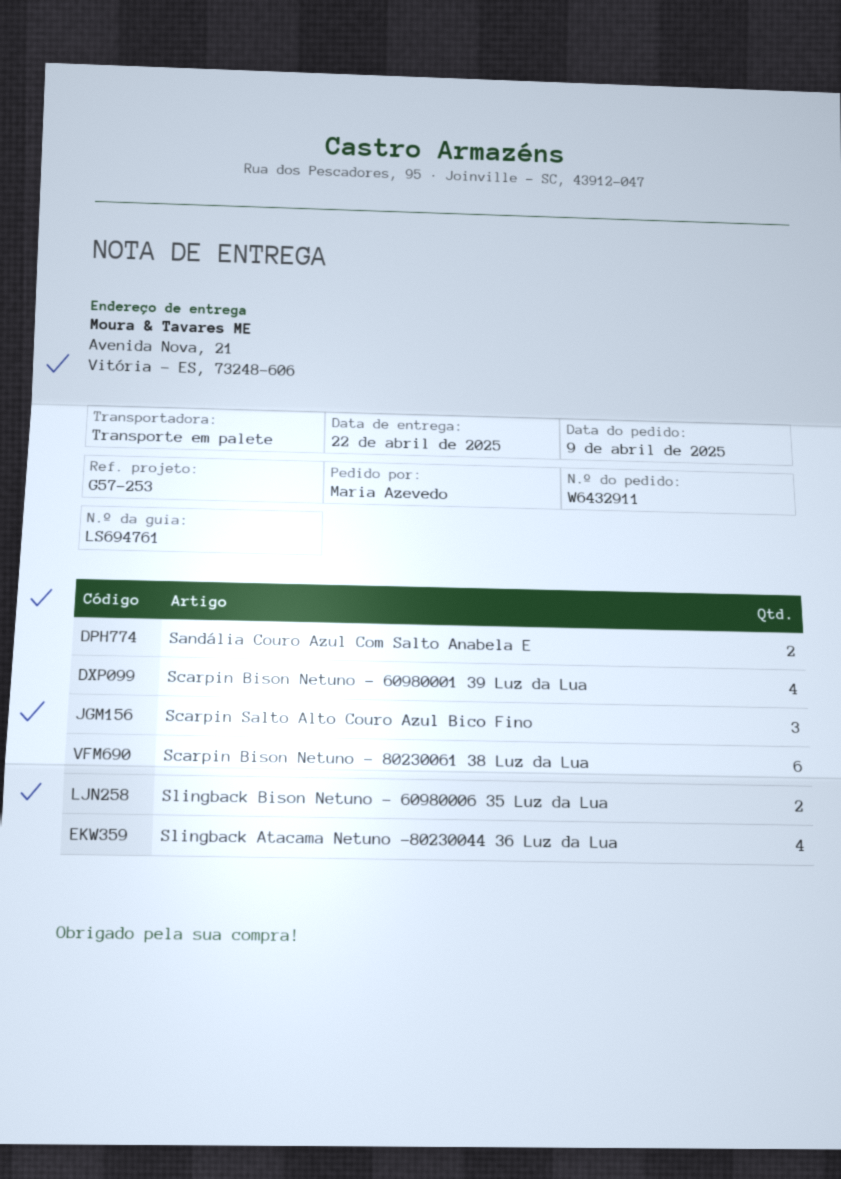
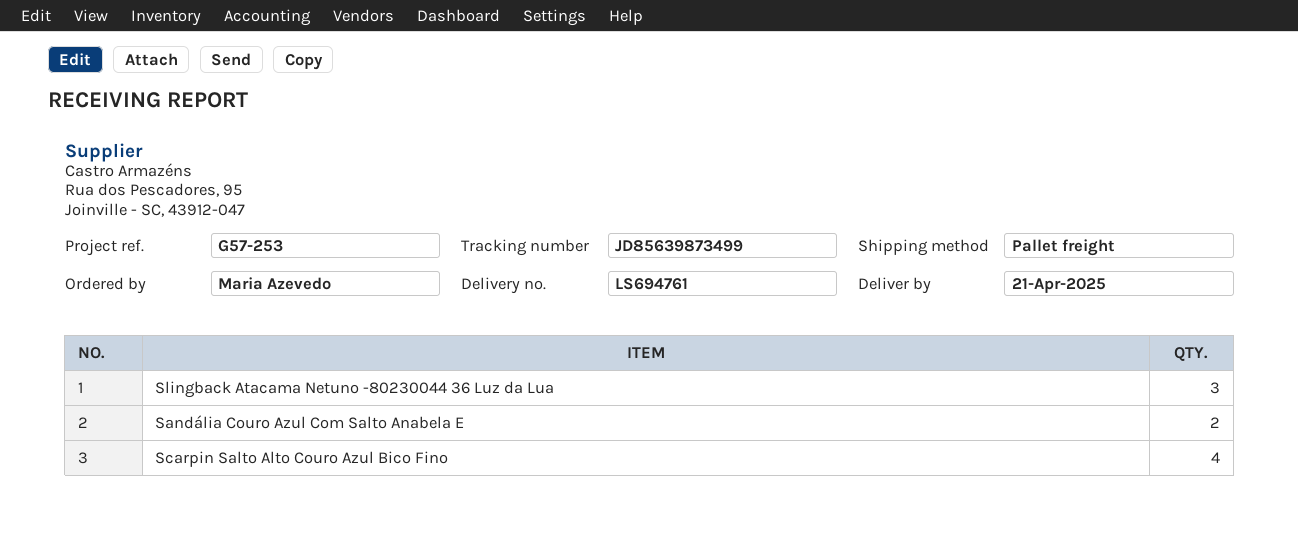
delivery date: 2025-04-22 -> 2025-04-21
Scarpin Bison Netuno - 60980001 39 Luz da Lua: 4 -> none
Scarpin Salto Alto Couro Azul Bico Fino: 3 -> 4
Scarpin Bison Netuno - 80230061 38 Luz da Lua: 6 -> none
Slingback Bison Netuno - 60980006 35 Luz da Lua: 2 -> none
Slingback Atacama Netuno -80230044 36 Luz da Lua: 4 -> 3

